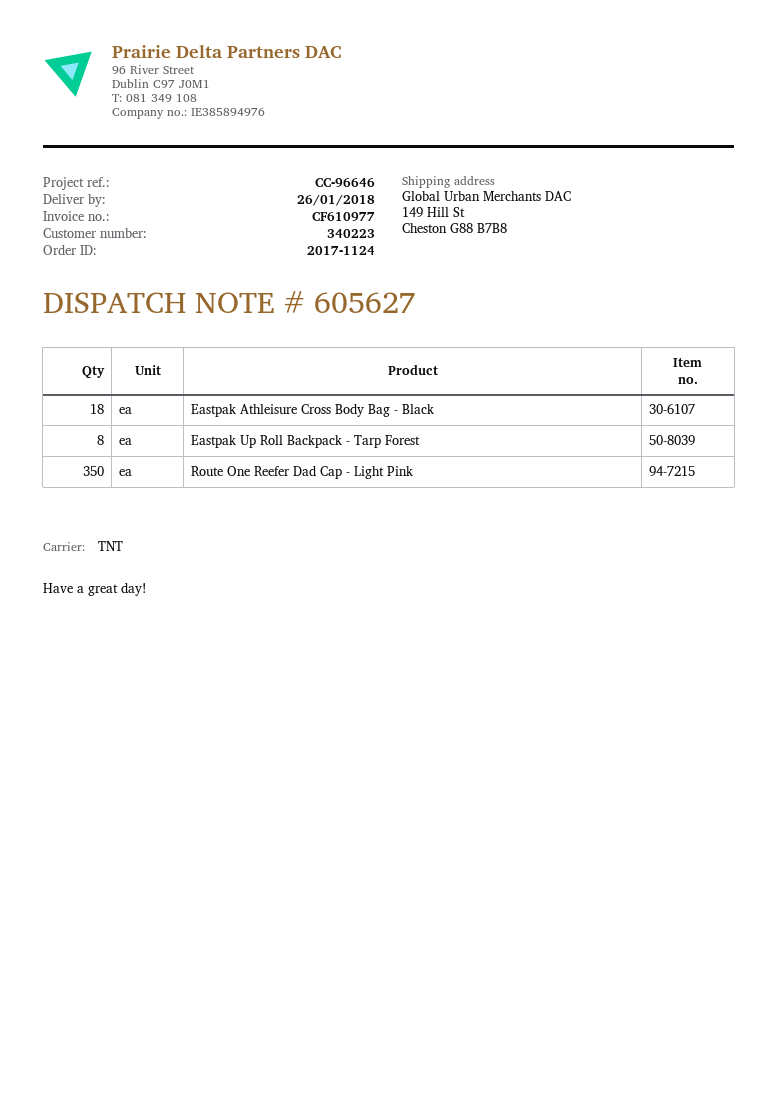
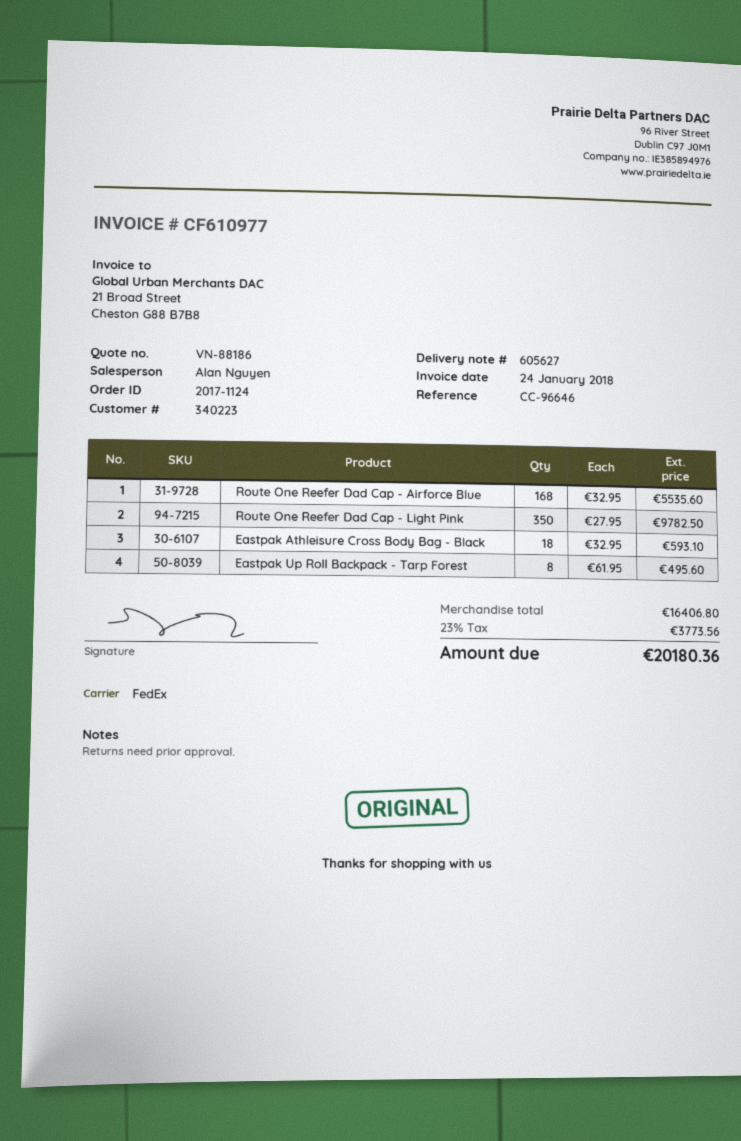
shipping method: TNT -> FedEx
Route One Reefer Dad Cap - Airforce Blue: none -> 168

